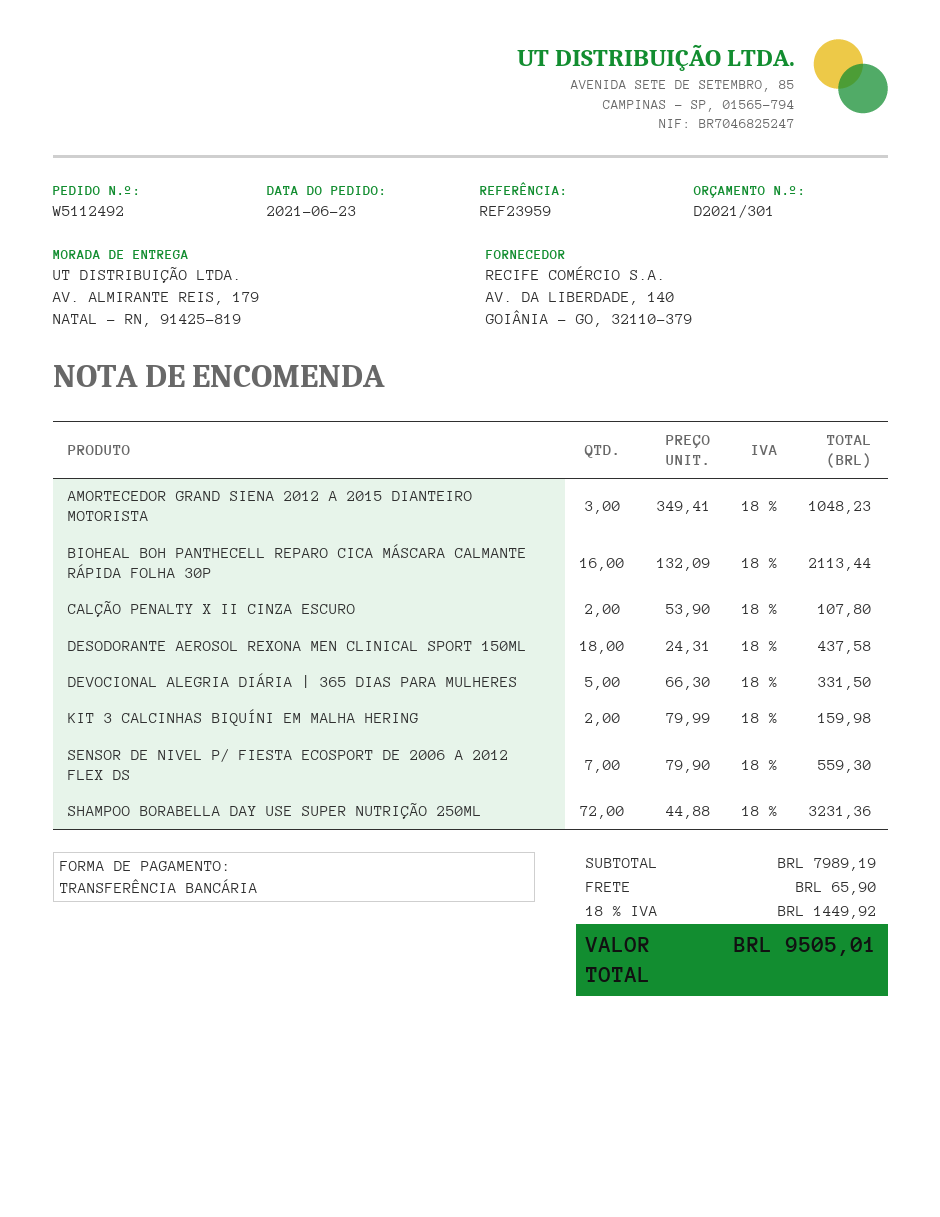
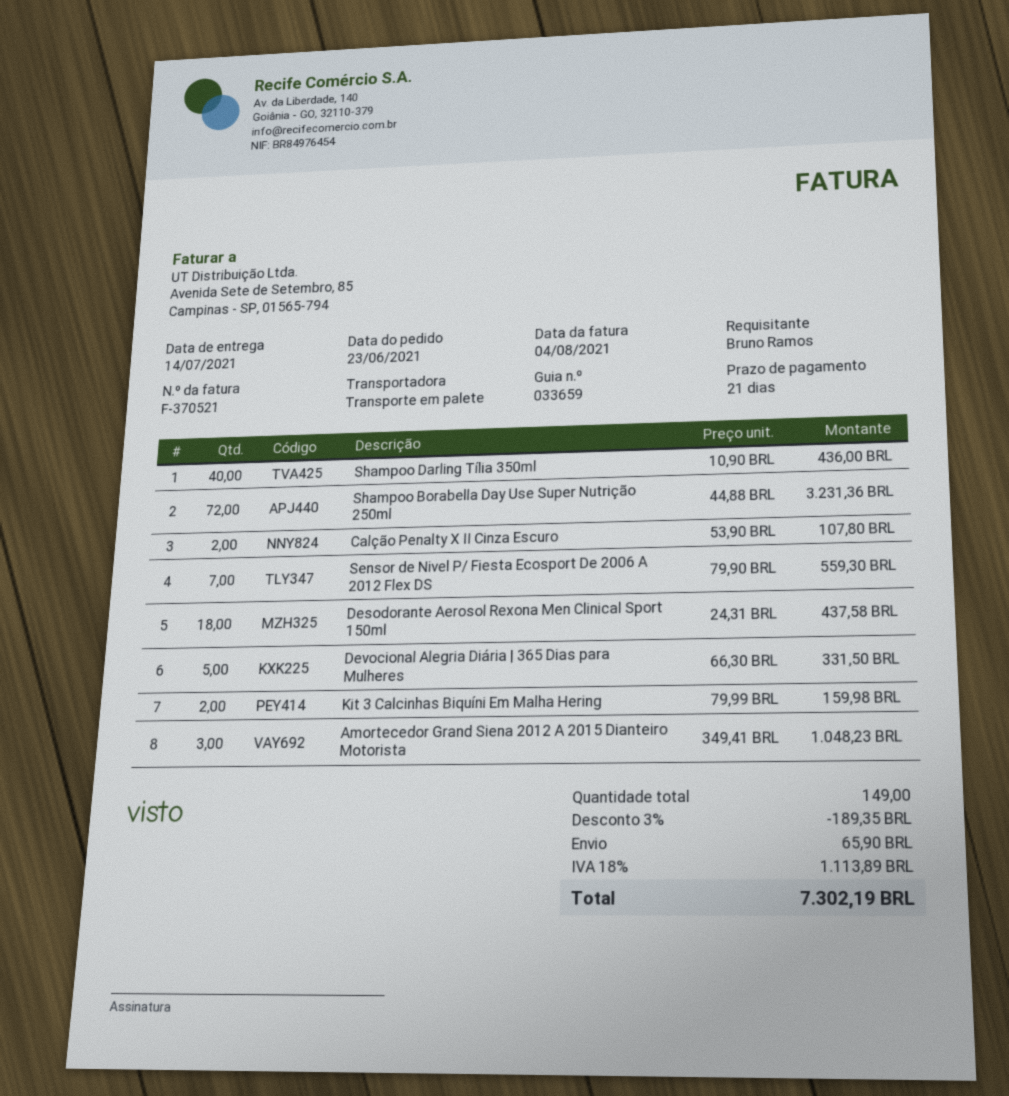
BIOHEAL BOH PANTHECELL REPARO CICA MÁSCARA CALMANTE RÁPIDA FOLHA 30P: 16 x 132.09 = 2113.44 -> none
Shampoo Darling Tília 350ml: none -> 40 x 10.90 = 436.00
discount: none -> 3% = 189.35
tax: 18% = 1449.92 -> 18% = 1113.89
total: 9505.01 -> 7302.19

